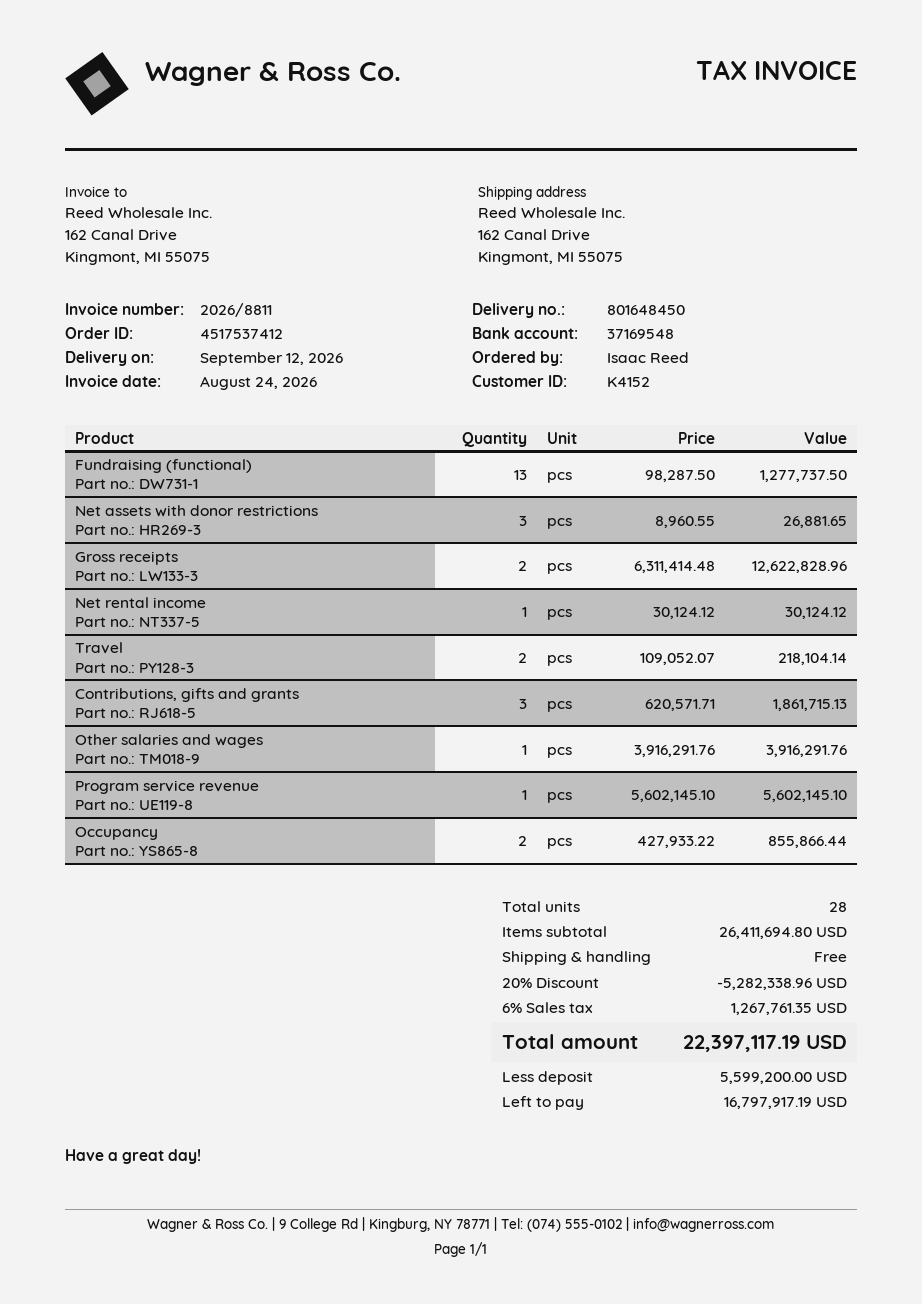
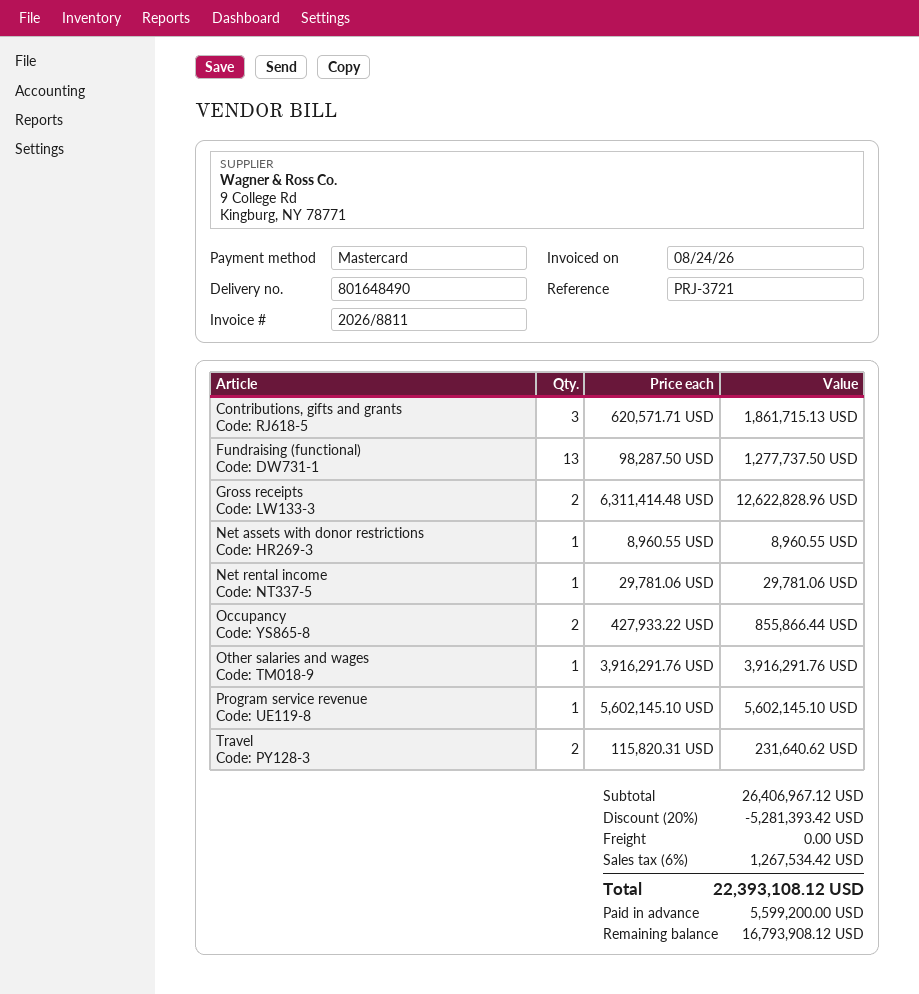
delivery note number: 801648450 -> 801648490
Net assets with donor restrictions: 3 x 8960.55 = 26881.65 -> 1 x 8960.55 = 8960.55
Net rental income: 1 x 30124.12 = 30124.12 -> 1 x 29781.06 = 29781.06
Travel: 2 x 109052.07 = 218104.14 -> 2 x 115820.31 = 231640.62
subtotal: 26411694.80 -> 26406967.12
discount: 20% = 5282338.96 -> 20% = 5281393.42
tax: 6% = 1267761.35 -> 6% = 1267534.42
total: 22397117.19 -> 22393108.12
balance: 16797917.19 -> 16793908.12

